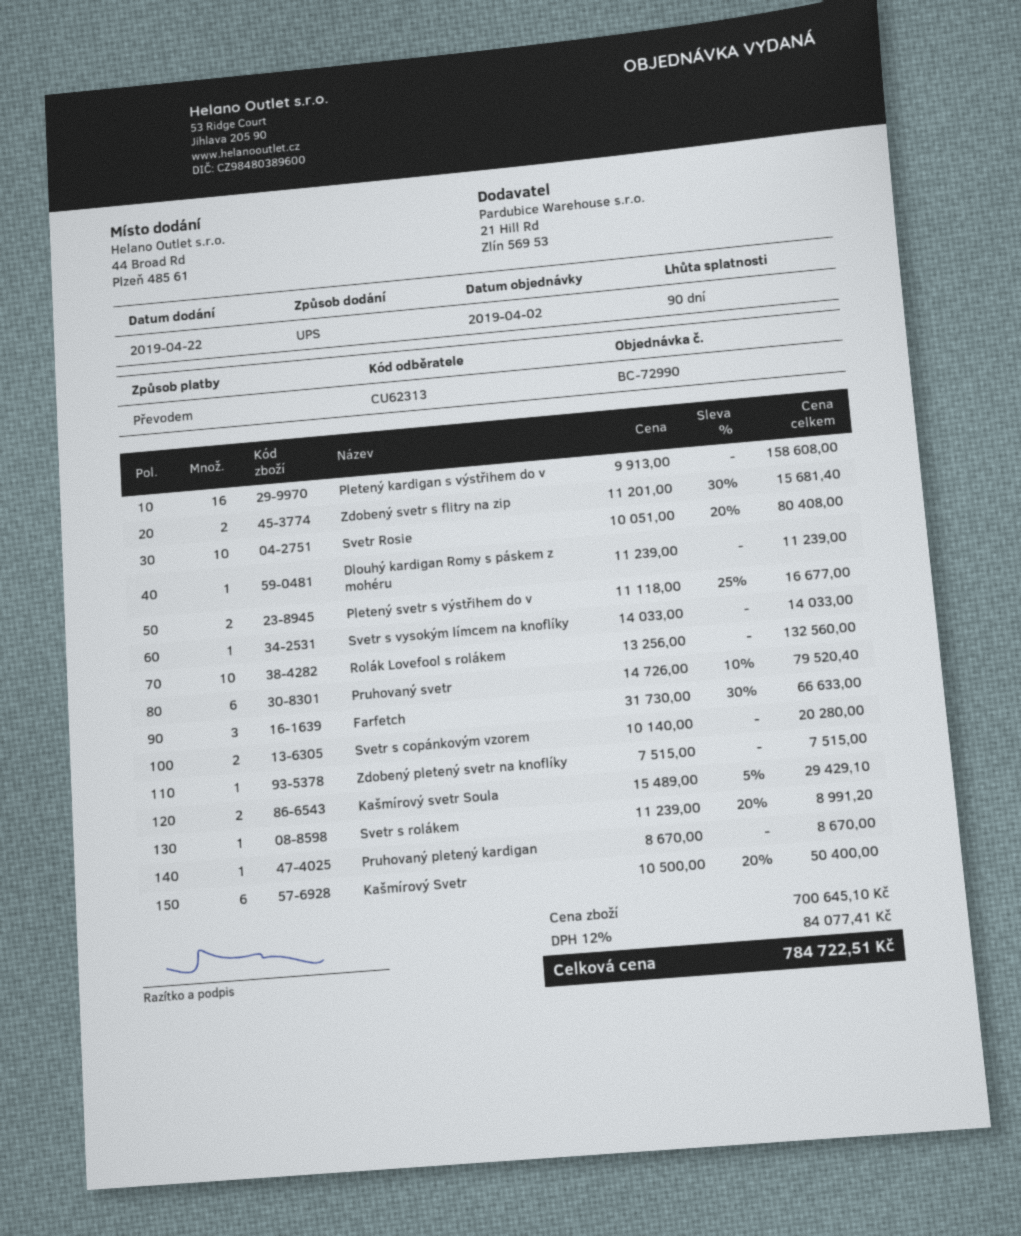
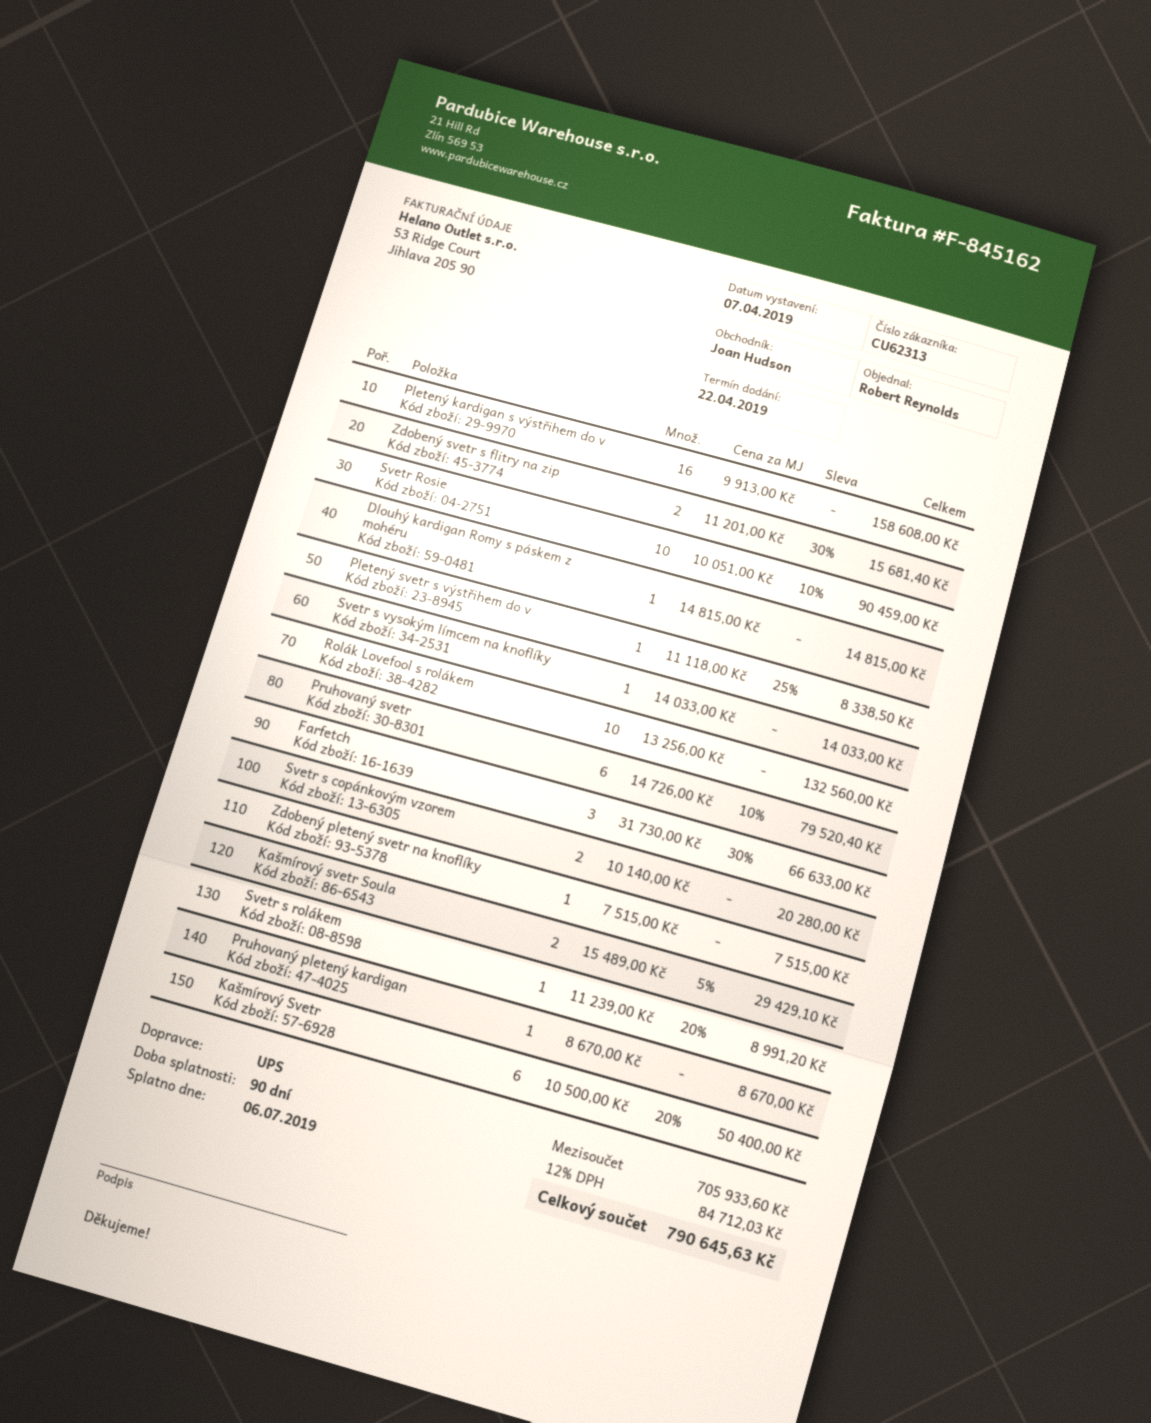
Svetr Rosie: 10 x 10051.00 - 20% = 80408.00 -> 10 x 10051.00 - 10% = 90459.00
Dlouhý kardigan Romy s páskem z mohéru: 1 x 11239.00 = 11239.00 -> 1 x 14815.00 = 14815.00
Pletený svetr s výstřihem do v: 2 x 11118.00 - 25% = 16677.00 -> 1 x 11118.00 - 25% = 8338.50
subtotal: 700645.10 -> 705933.60
tax: 12% = 84077.41 -> 12% = 84712.03
total: 784722.51 -> 790645.63

